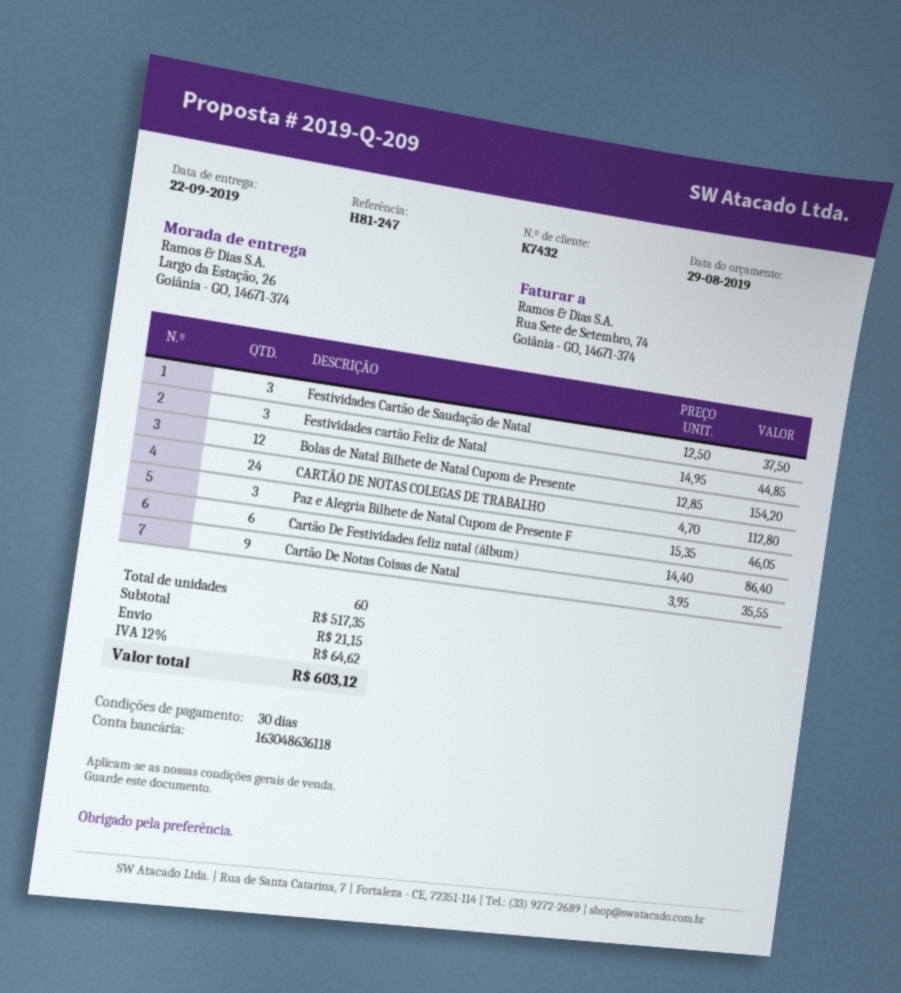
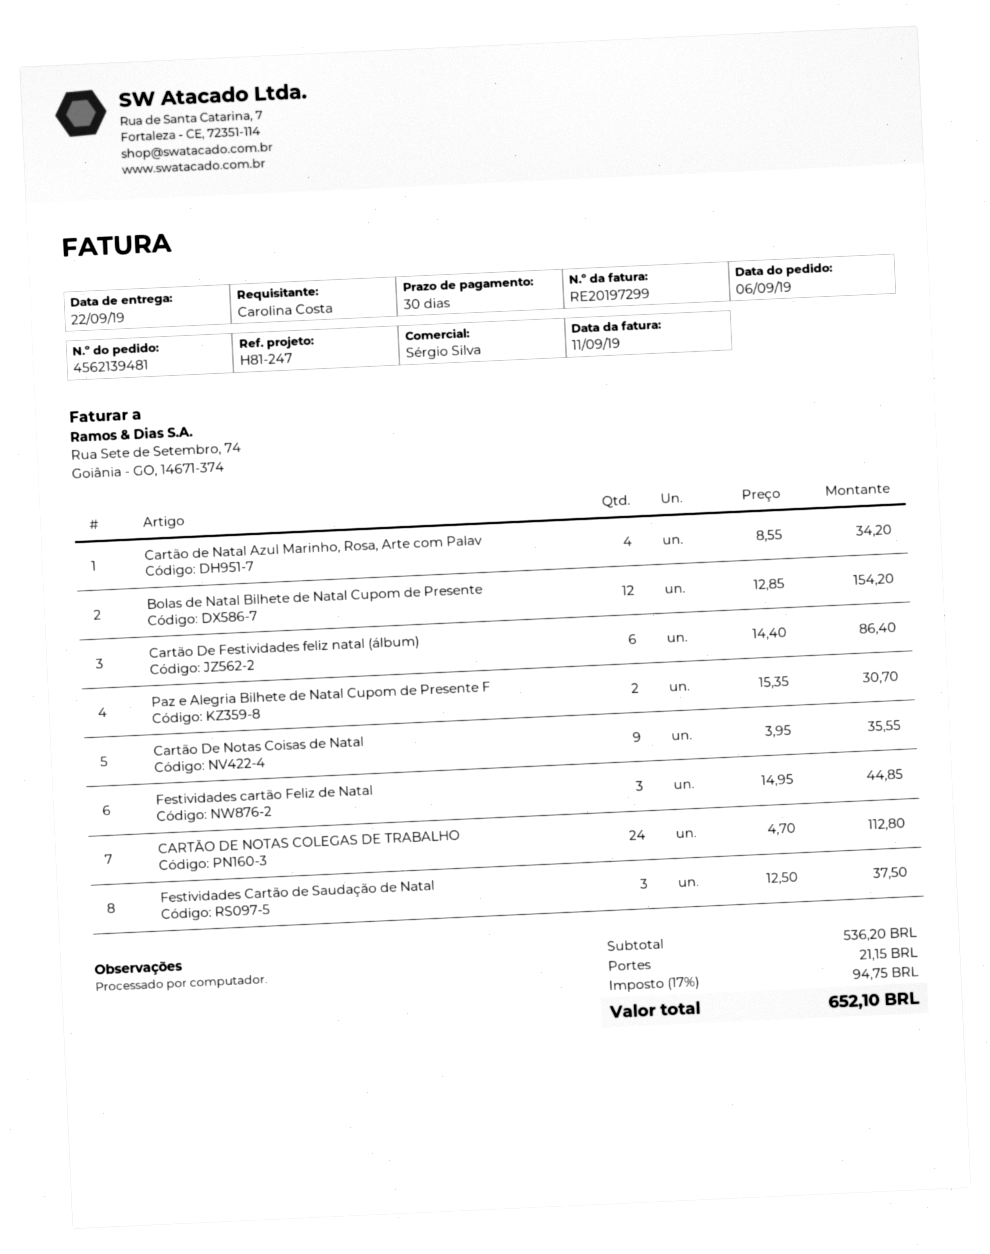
Paz e Alegria Bilhete de Natal Cupom de Presente F: 3 x 15.35 = 46.05 -> 2 x 15.35 = 30.70
Cartão de Natal Azul Marinho, Rosa, Arte com Palav: none -> 4 x 8.55 = 34.20
subtotal: 517.35 -> 536.20
tax: 12% = 64.62 -> 17% = 94.75
total: 603.12 -> 652.10

